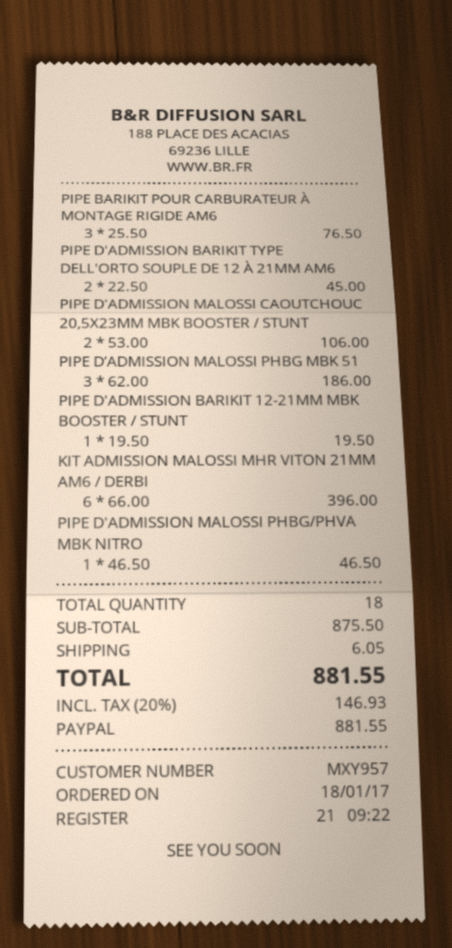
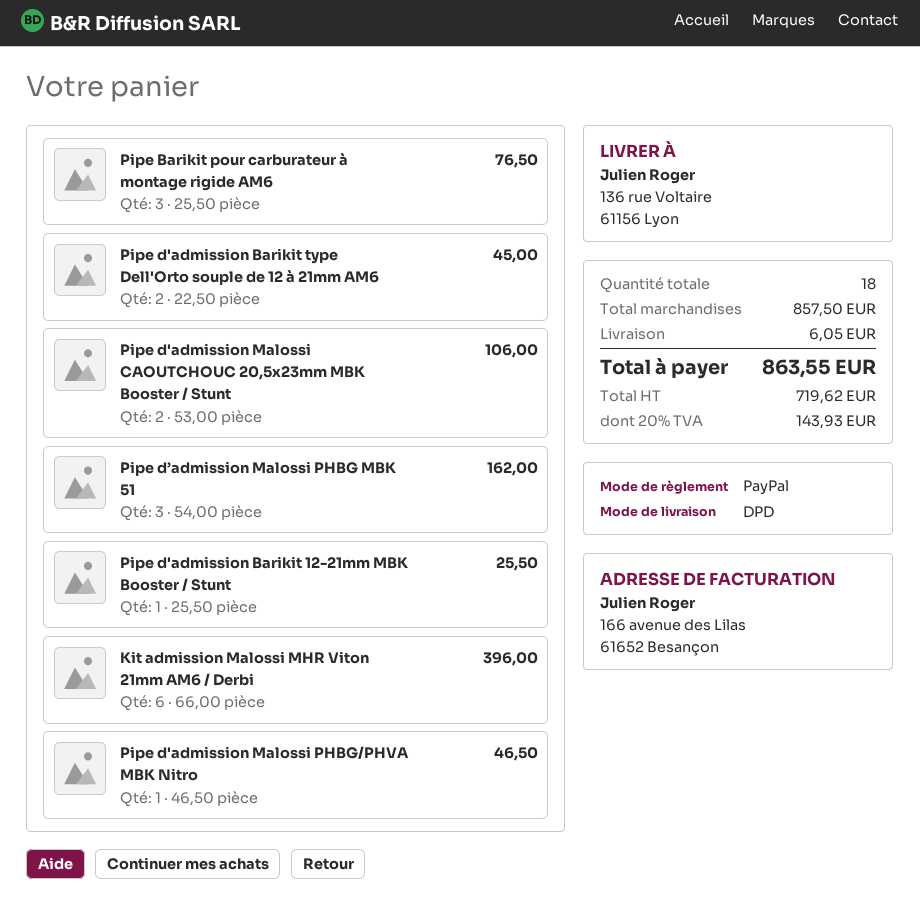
PIPE D’ADMISSION MALOSSI PHBG MBK 51: 3 x 62.00 = 186.00 -> 3 x 54.00 = 162.00
PIPE D'ADMISSION BARIKIT 12-21MM MBK BOOSTER / STUNT: 1 x 19.50 = 19.50 -> 1 x 25.50 = 25.50
subtotal: 875.50 -> 857.50
tax: 20% = 146.93 -> 20% = 143.93
total: 881.55 -> 863.55

